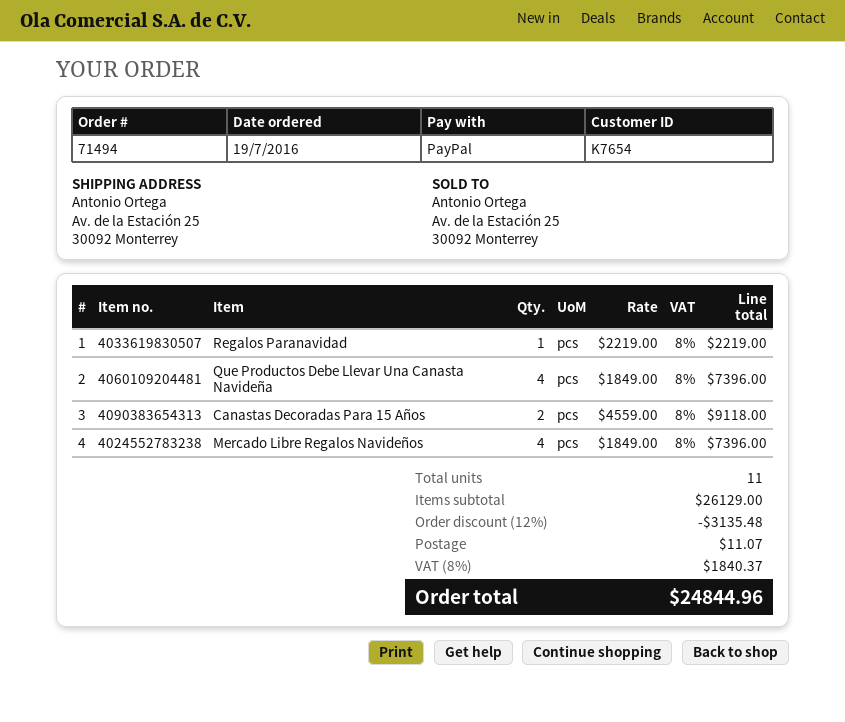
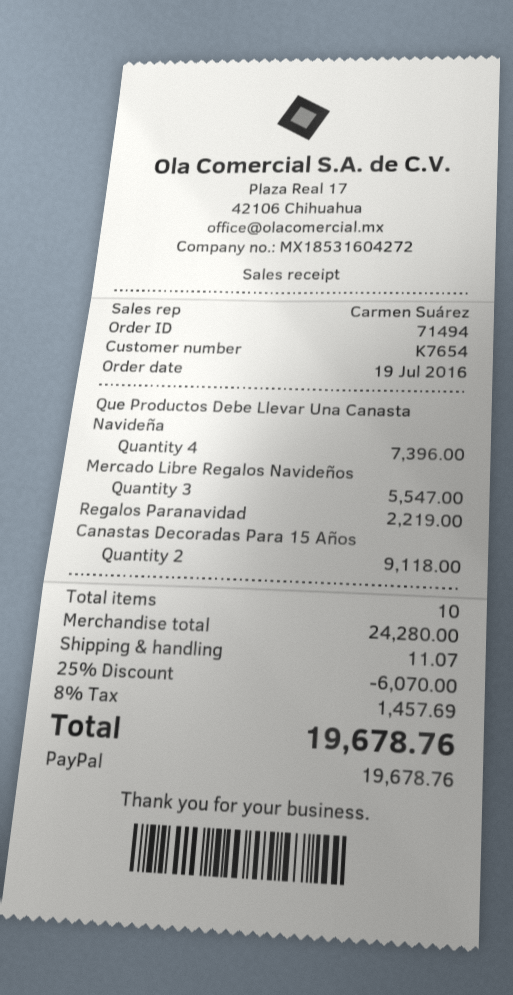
Mercado Libre Regalos Navideños: 4 for 7396.00 -> 3 for 5547.00
total quantity: 11 -> 10
subtotal: 26129.00 -> 24280.00
discount: 12% = 3135.48 -> 25% = 6070.00
tax: 8% = 1840.37 -> 8% = 1457.69
total: 24844.96 -> 19678.76

